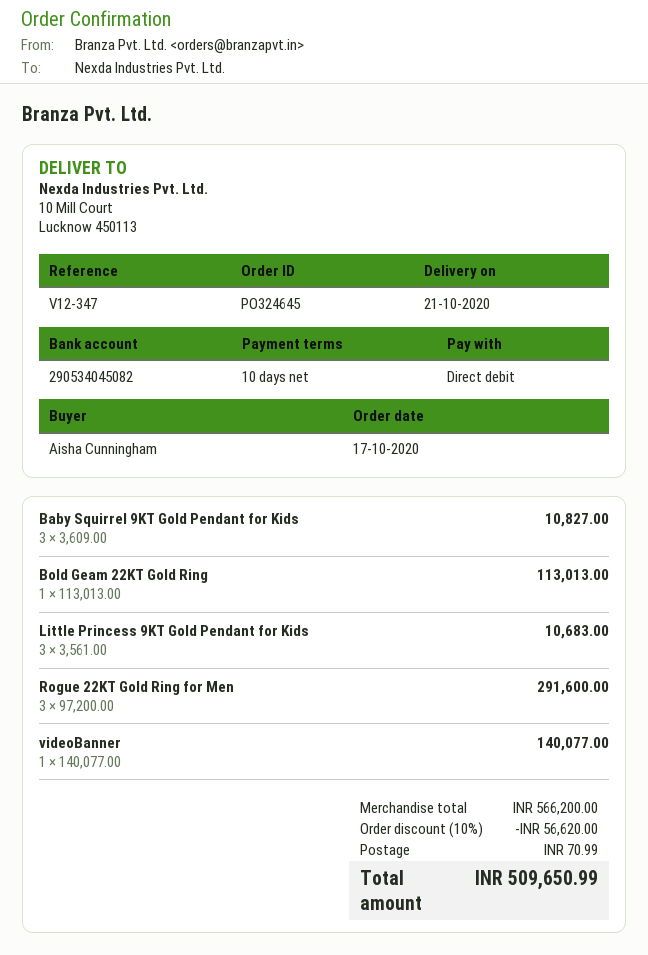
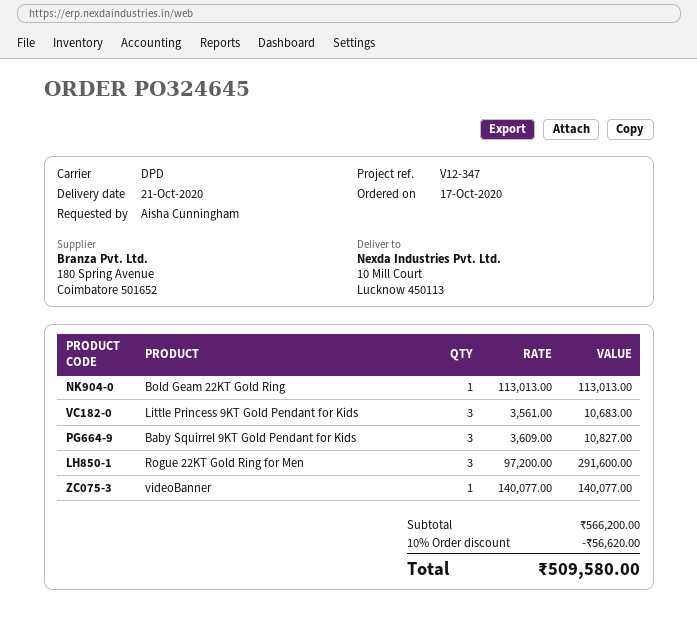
shipping: 70.99 -> none
total: 509650.99 -> 509580.00

